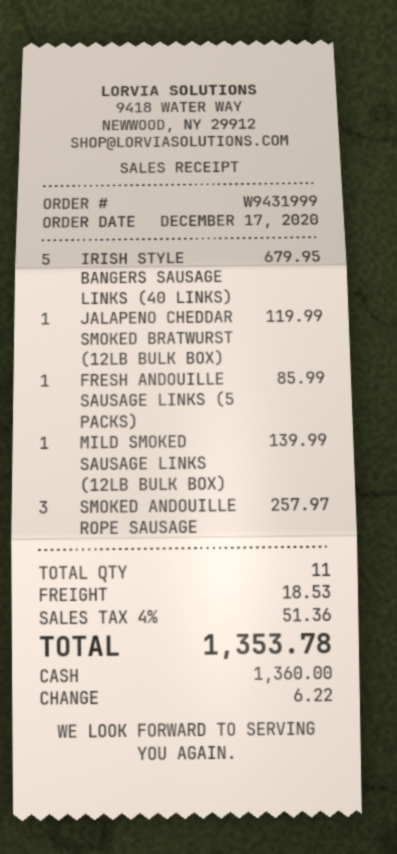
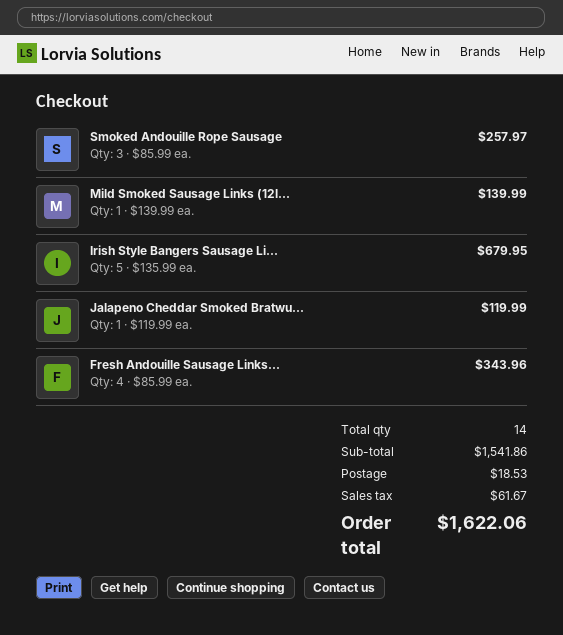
FRESH ANDOUILLE SAUSAGE LINKS (5 PACKS): 1 for 85.99 -> 4 for 343.96
total quantity: 11 -> 14
tax: 51.36 -> 61.67
total: 1353.78 -> 1622.06

